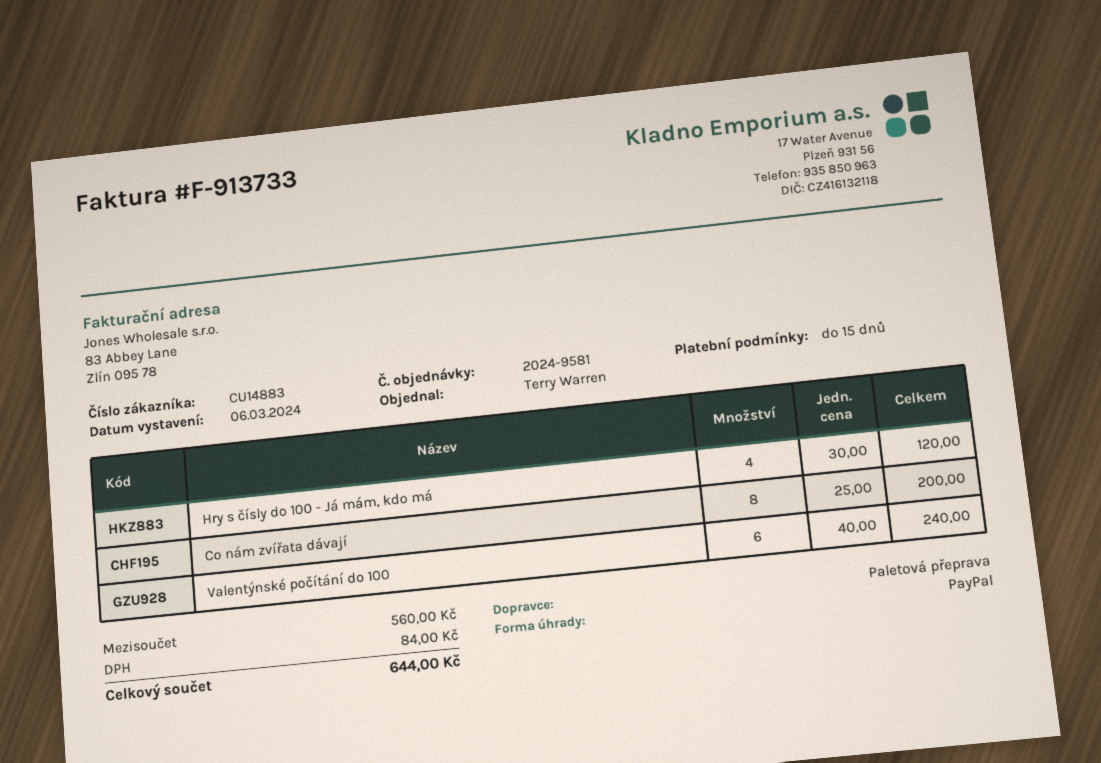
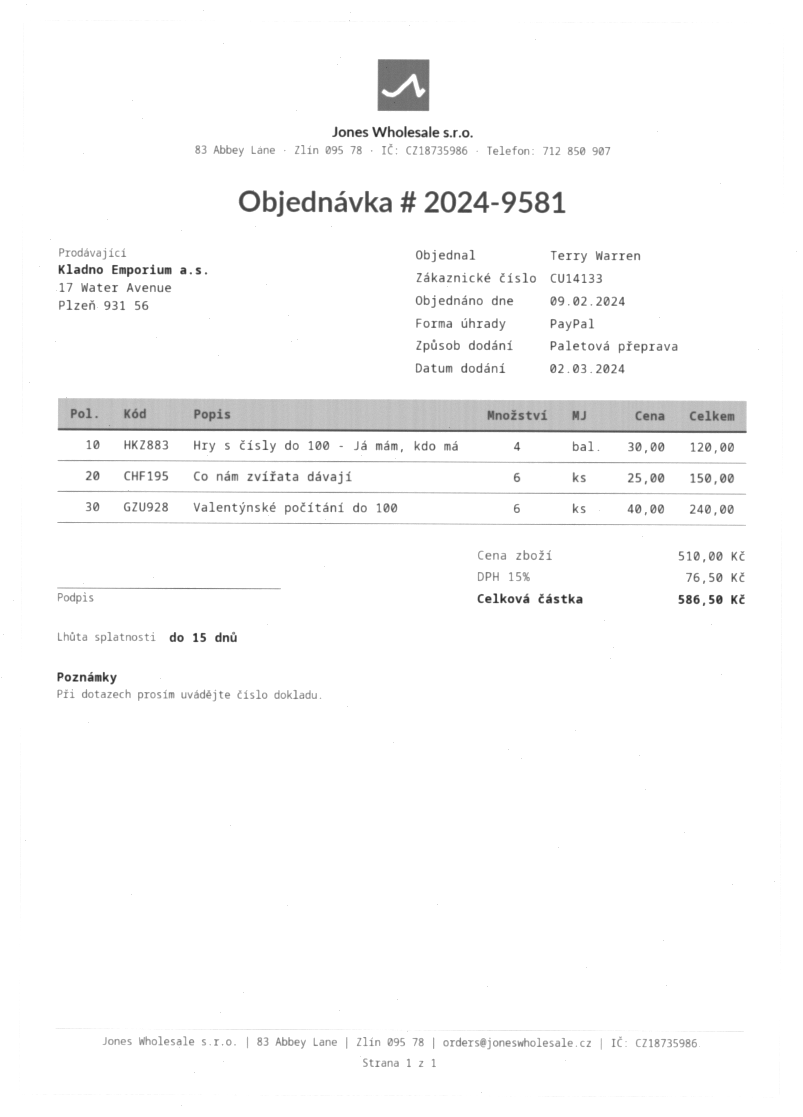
customer number: CU14883 -> CU14133
Co nám zvířata dávají: 8 x 25.00 = 200.00 -> 6 x 25.00 = 150.00
subtotal: 560.00 -> 510.00
tax: 84.00 -> 76.50
total: 644.00 -> 586.50

